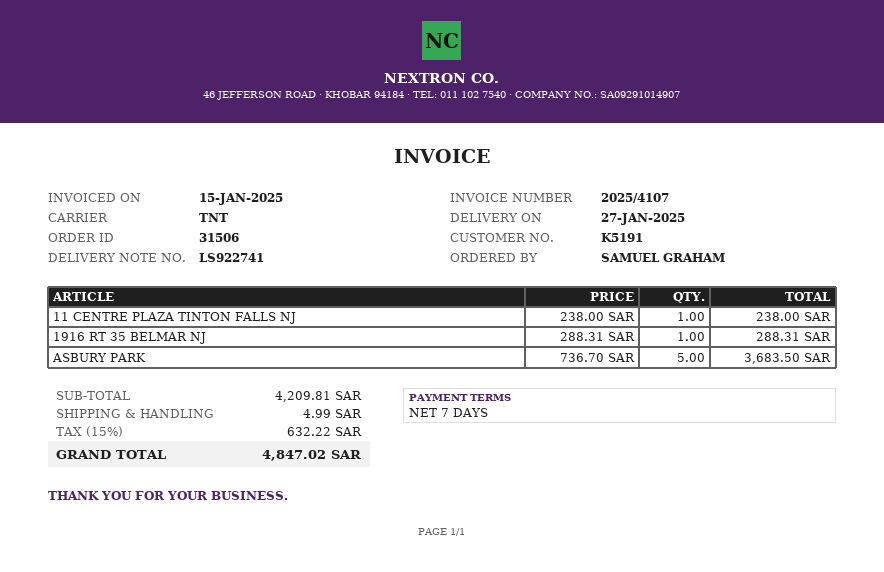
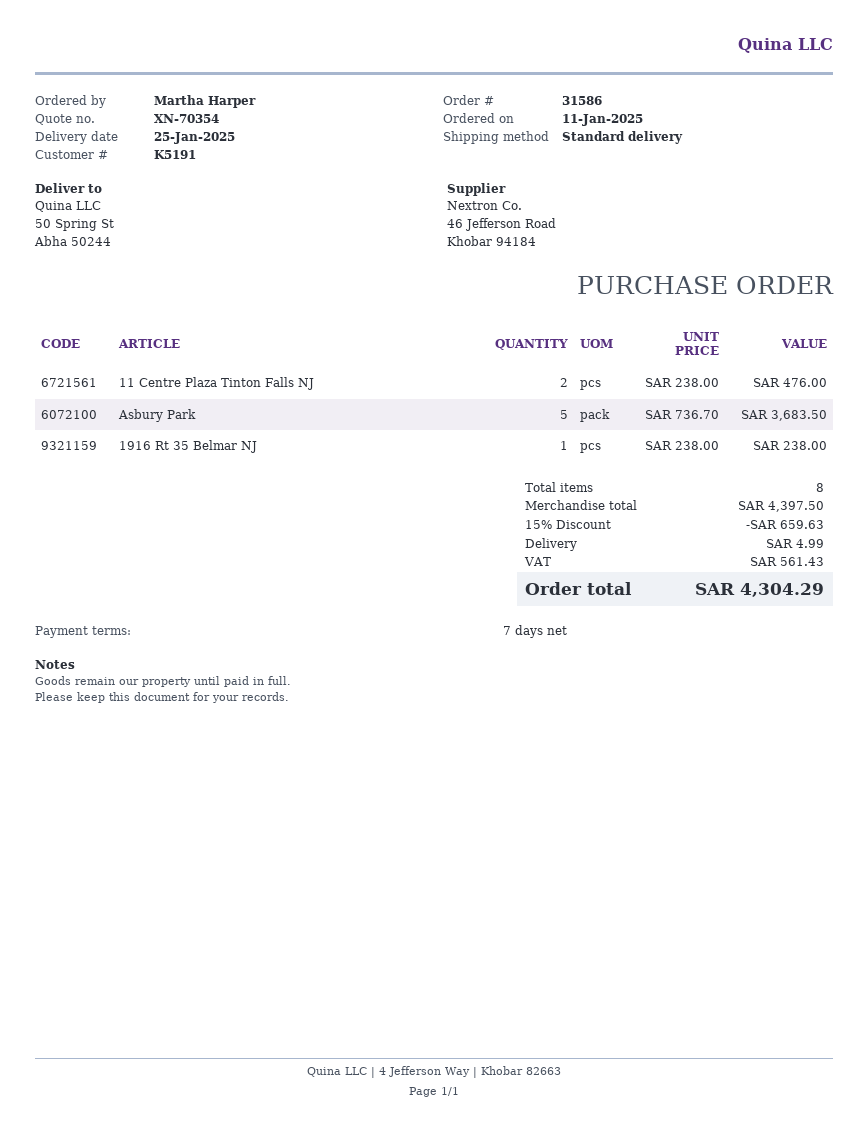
order number: 31506 -> 31586
delivery date: 2025-01-27 -> 2025-01-25
ordered by: SAMUEL GRAHAM -> Martha Harper
shipping method: TNT -> standard
11 CENTRE PLAZA TINTON FALLS NJ: 1 x 238.00 = 238.00 -> 2 x 238.00 = 476.00
1916 RT 35 BELMAR NJ: 1 x 288.31 = 288.31 -> 1 x 238.00 = 238.00
subtotal: 4209.81 -> 4397.50
discount: none -> 15% = 659.63
tax: 632.22 -> 561.43
total: 4847.02 -> 4304.29

